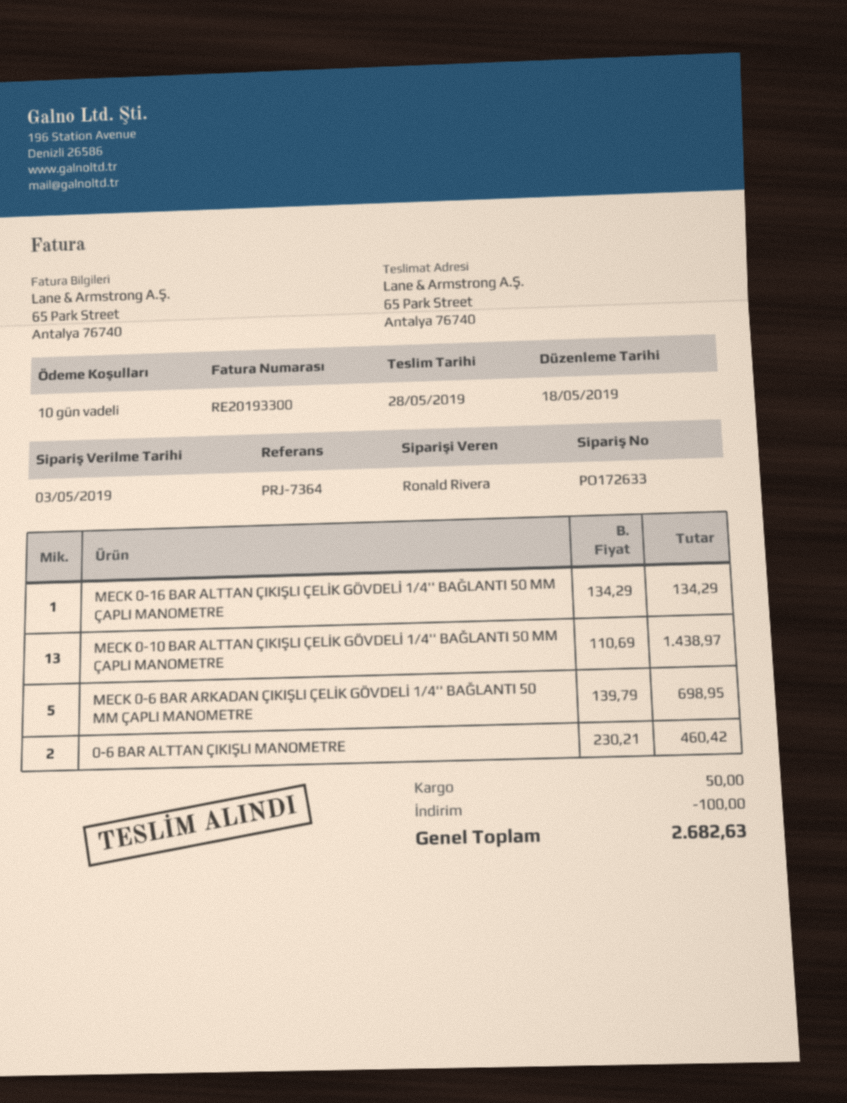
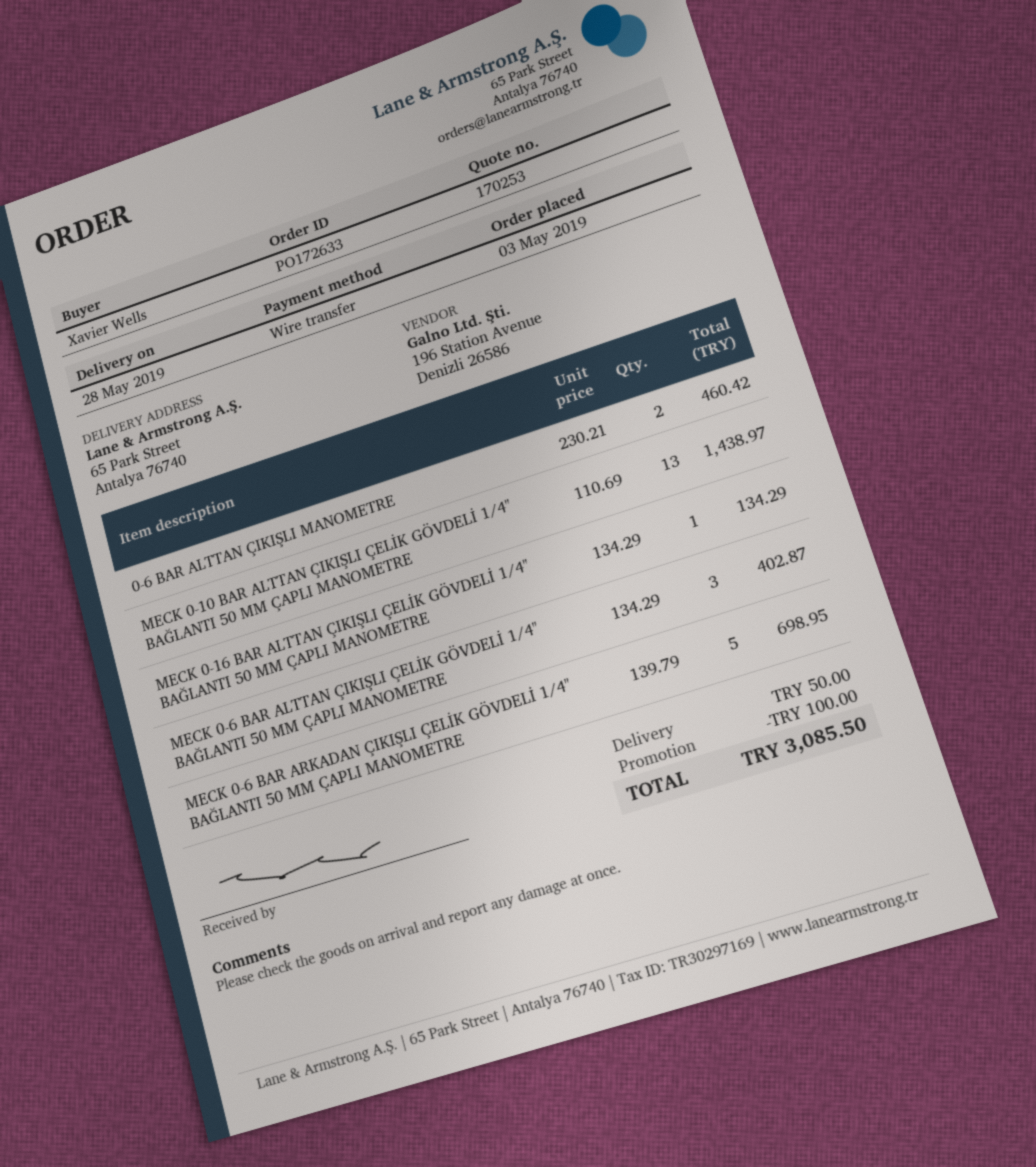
ordered by: Ronald Rivera -> Xavier Wells
MECK 0-6 BAR ALTTAN ÇIKIŞLI ÇELİK GÖVDELİ 1/4'' BAĞLANTI 50 MM ÇAPLI MANOMETRE: none -> 3 x 134.29 = 402.87
total: 2682.63 -> 3085.50

